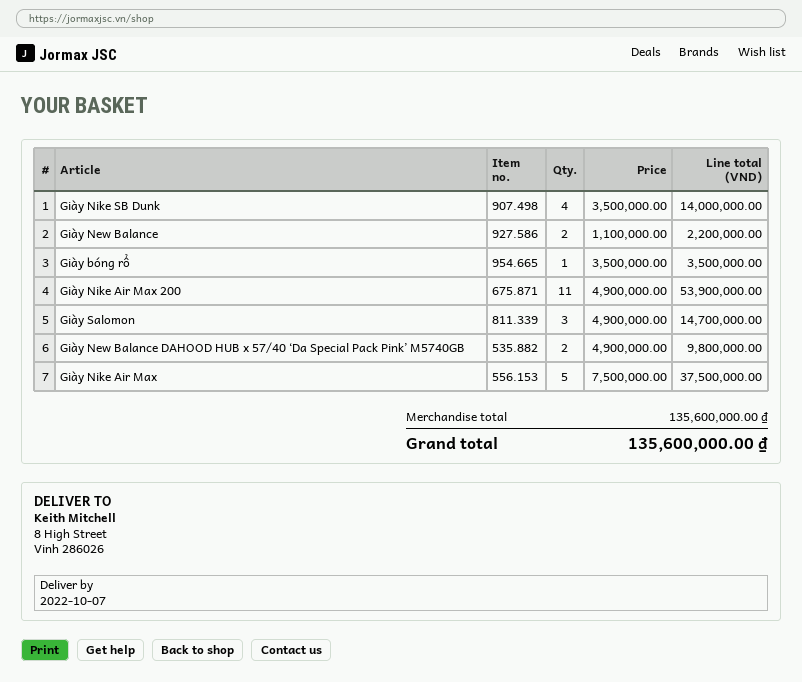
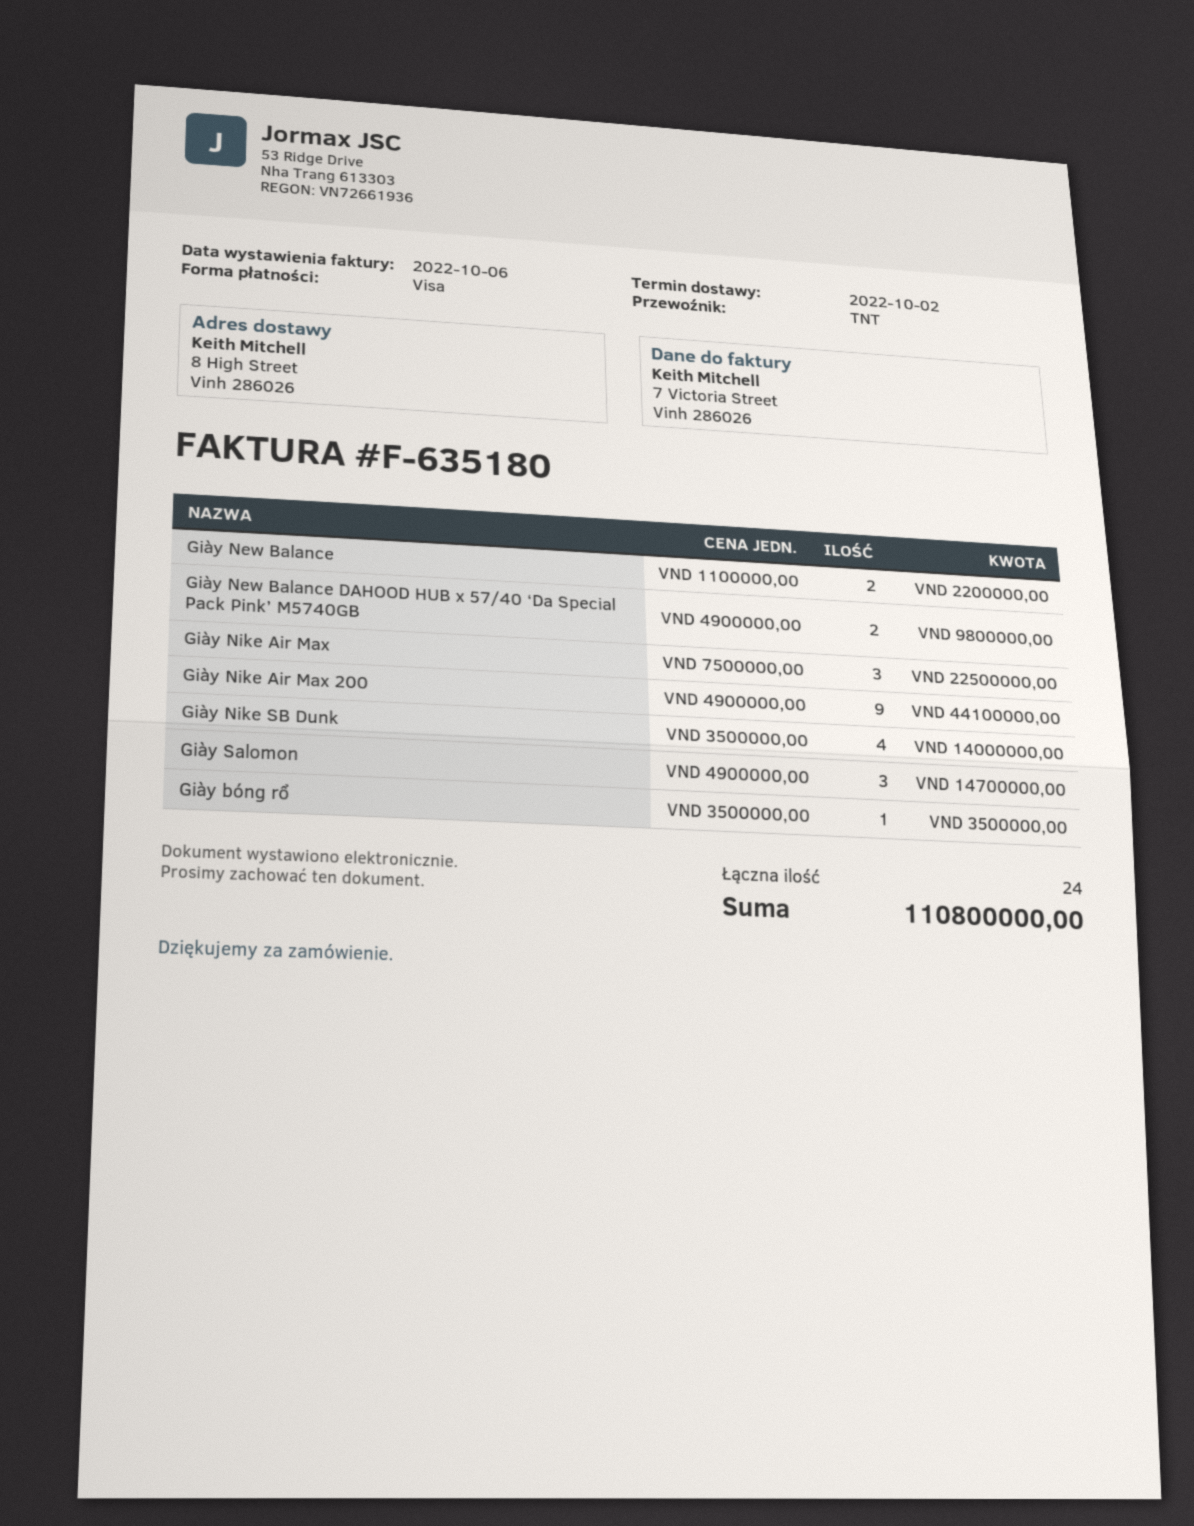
delivery date: 2022-10-07 -> 2022-10-02
Giày Nike Air Max 200: 11 x 4900000.00 = 53900000.00 -> 9 x 4900000.00 = 44100000.00
Giày Nike Air Max: 5 x 7500000.00 = 37500000.00 -> 3 x 7500000.00 = 22500000.00
total: 135600000.00 -> 110800000.00

